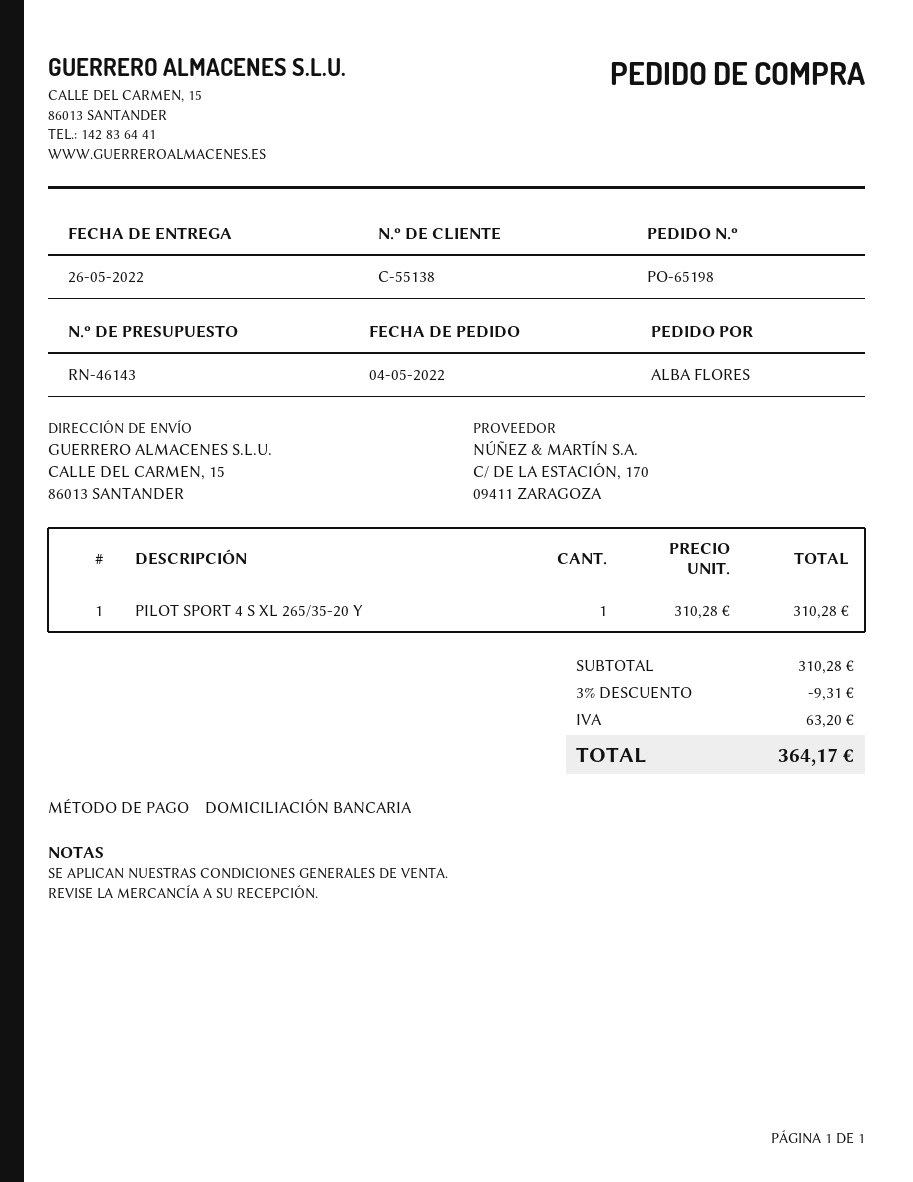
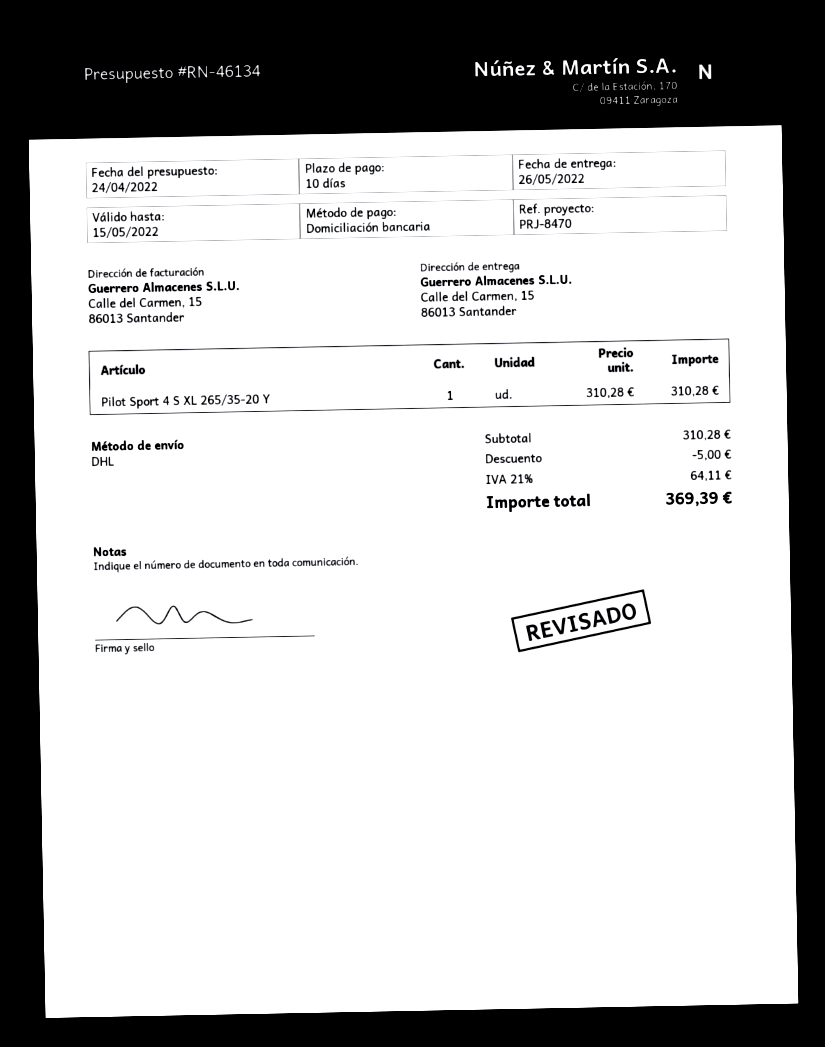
quote number: RN-46143 -> RN-46134
discount: 9.31 -> 5.00
tax: 63.20 -> 64.11
total: 364.17 -> 369.39

